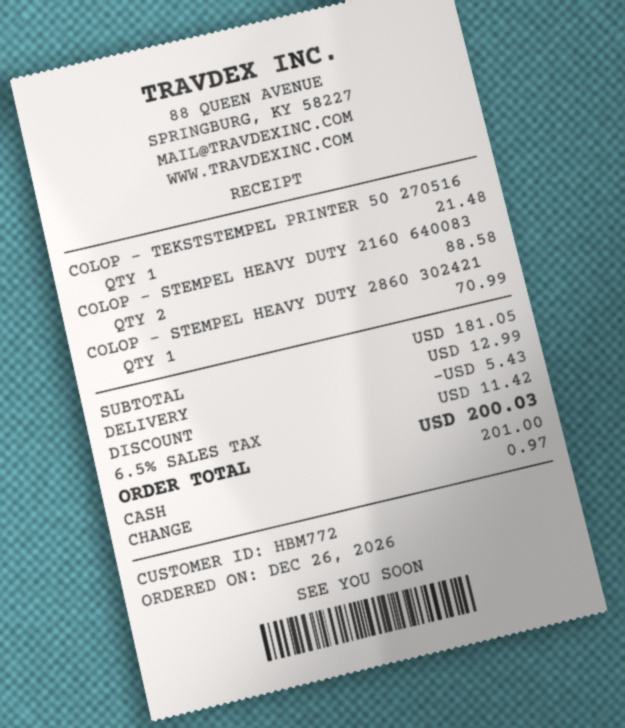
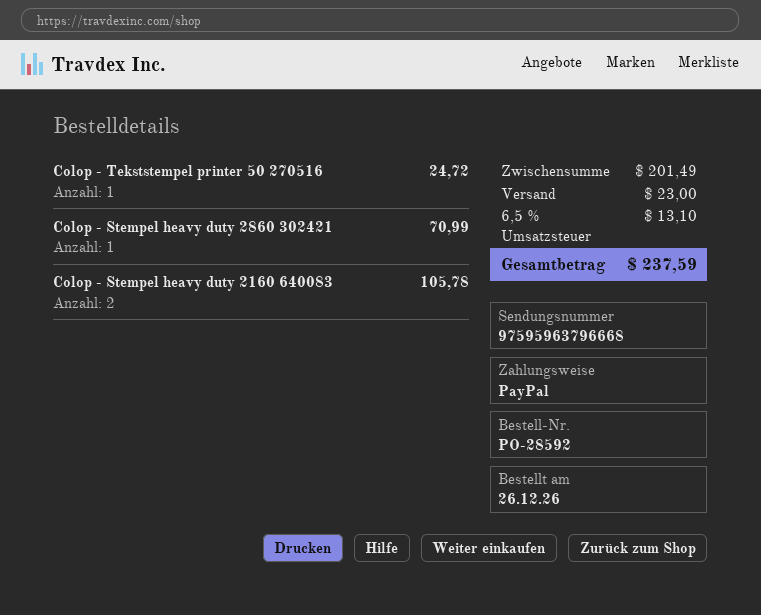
payment method: cash -> PayPal
COLOP - TEKSTSTEMPEL PRINTER 50 270516: 1 for 21.48 -> 1 for 24.72
COLOP - STEMPEL HEAVY DUTY 2160 640083: 2 for 88.58 -> 2 for 105.78
subtotal: 181.05 -> 201.49
discount: 5.43 -> none
shipping: 12.99 -> 23.00
tax: 6.5% = 11.42 -> 6.5% = 13.10
total: 200.03 -> 237.59

